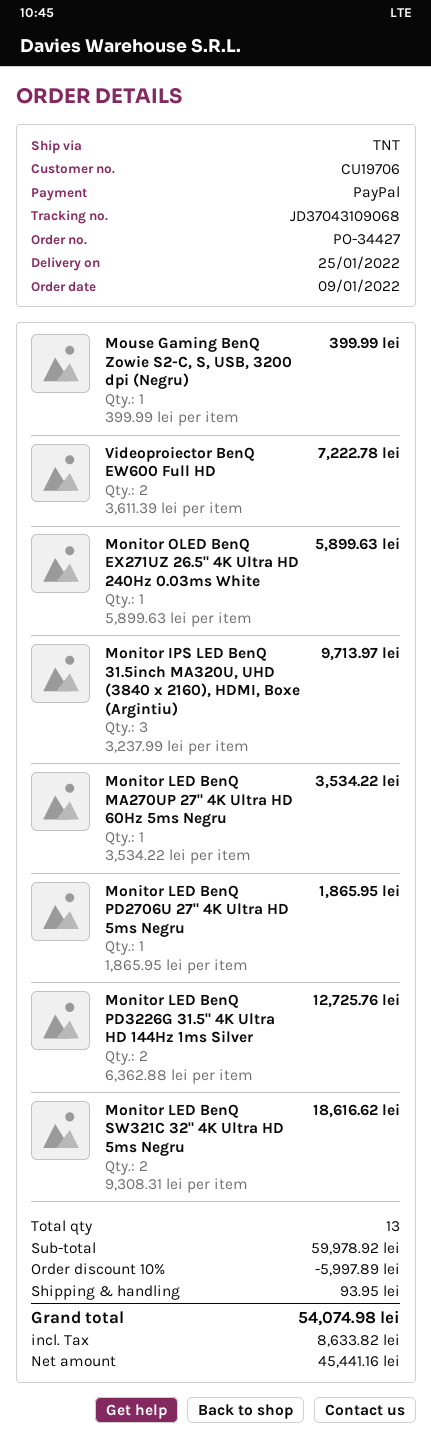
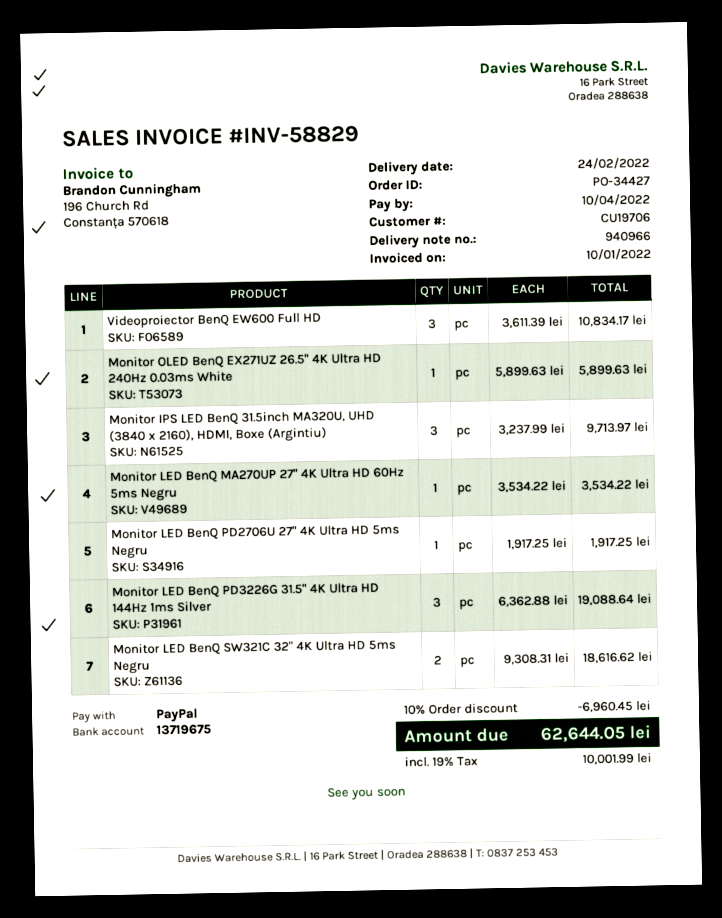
delivery date: 2022-01-25 -> 2022-02-24
Mouse Gaming BenQ Zowie S2-C, S, USB, 3200 dpi (Negru): 1 x 399.99 = 399.99 -> none
Videoproiector BenQ EW600 Full HD: 2 x 3611.39 = 7222.78 -> 3 x 3611.39 = 10834.17
Monitor LED BenQ PD2706U 27" 4K Ultra HD 5ms Negru: 1 x 1865.95 = 1865.95 -> 1 x 1917.25 = 1917.25
Monitor LED BenQ PD3226G 31.5" 4K Ultra HD 144Hz 1ms Silver: 2 x 6362.88 = 12725.76 -> 3 x 6362.88 = 19088.64
discount: 10% = 5997.89 -> 10% = 6960.45
shipping: 93.95 -> none
tax: 8633.82 -> 10001.99
total: 54074.98 -> 62644.05

